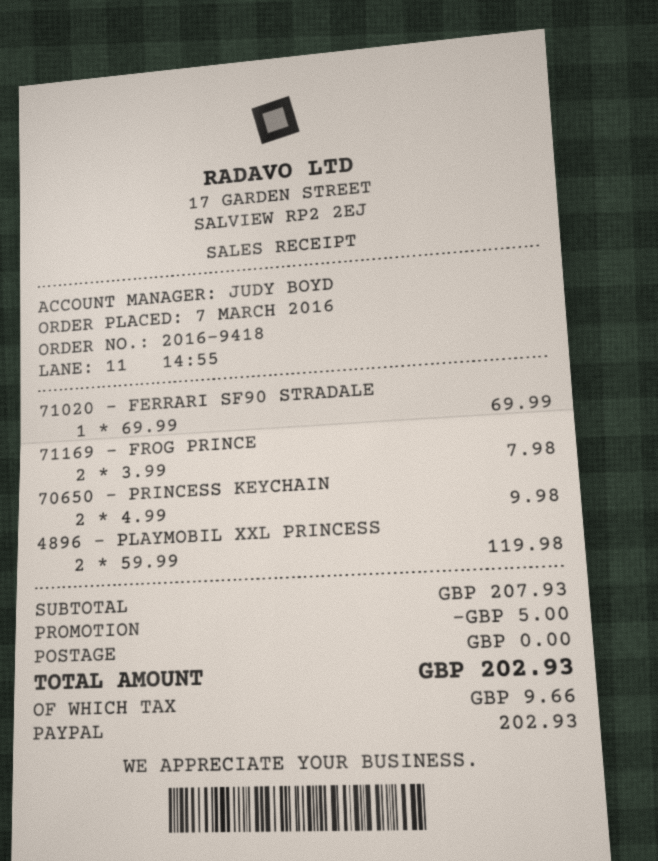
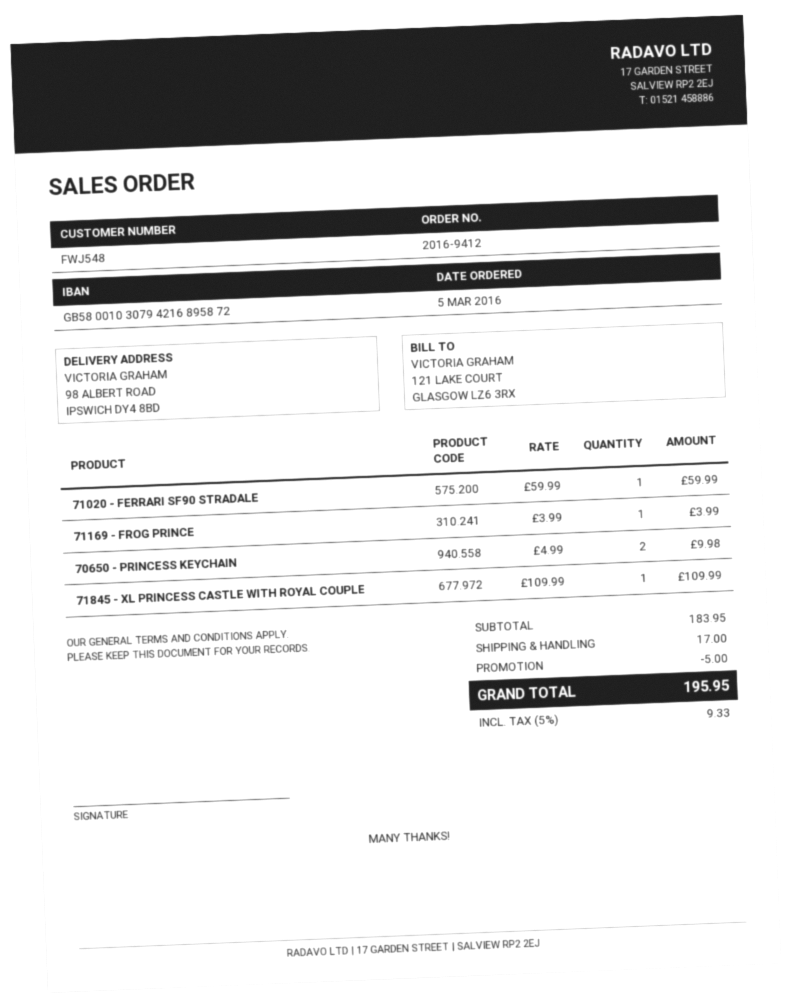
order number: 2016-9418 -> 2016-9412
order date: 2016-03-07 -> 2016-03-05
71020 - FERRARI SF90 STRADALE: 1 x 69.99 = 69.99 -> 1 x 59.99 = 59.99
71169 - FROG PRINCE: 2 x 3.99 = 7.98 -> 1 x 3.99 = 3.99
4896 - PLAYMOBIL XXL PRINCESS: 2 x 59.99 = 119.98 -> none
71845 - XL PRINCESS CASTLE WITH ROYAL COUPLE: none -> 1 x 109.99 = 109.99
subtotal: 207.93 -> 183.95
shipping: 0.00 -> 17.00
tax: 9.66 -> 9.33
total: 202.93 -> 195.95

